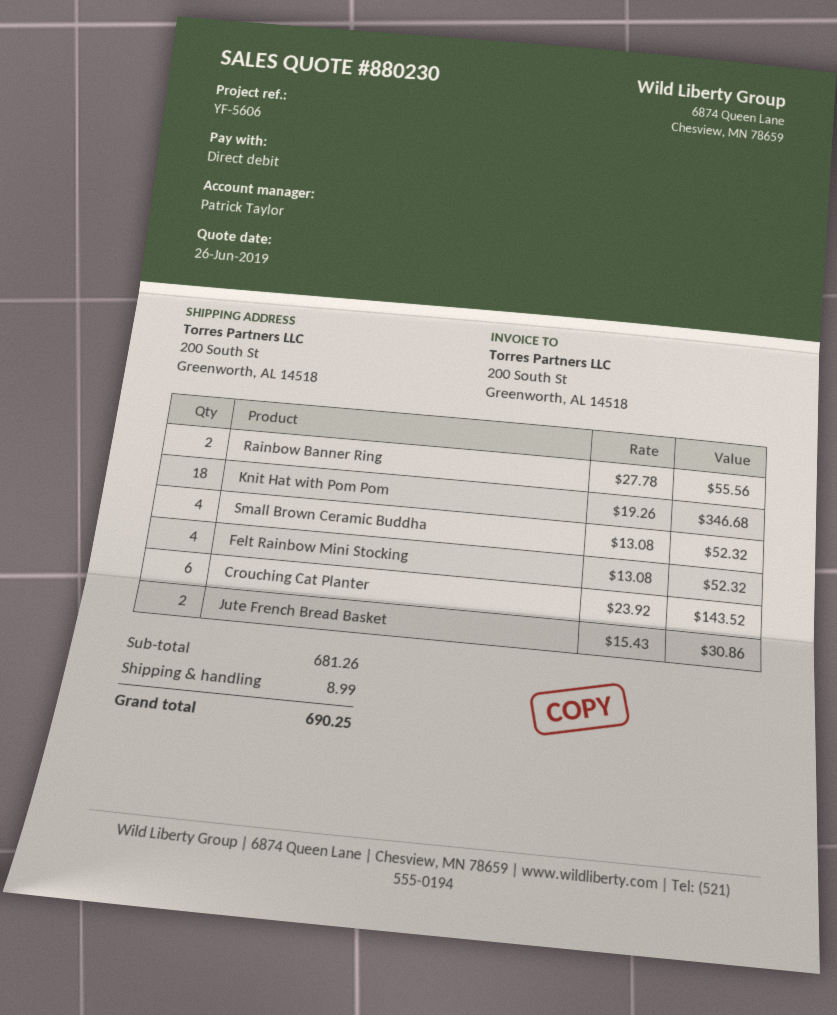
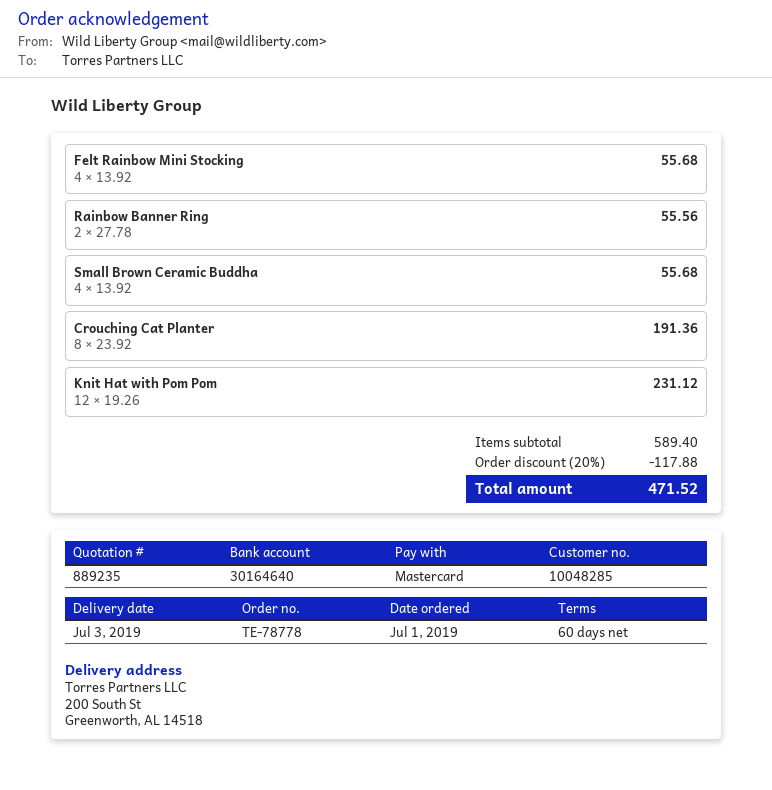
quote number: 880230 -> 889235
payment method: direct debit -> Mastercard
Knit Hat with Pom Pom: 18 x 19.26 = 346.68 -> 12 x 19.26 = 231.12
Small Brown Ceramic Buddha: 4 x 13.08 = 52.32 -> 4 x 13.92 = 55.68
Felt Rainbow Mini Stocking: 4 x 13.08 = 52.32 -> 4 x 13.92 = 55.68
Crouching Cat Planter: 6 x 23.92 = 143.52 -> 8 x 23.92 = 191.36
Jute French Bread Basket: 2 x 15.43 = 30.86 -> none
subtotal: 681.26 -> 589.40
discount: none -> 20% = 117.88
shipping: 8.99 -> none
total: 690.25 -> 471.52

